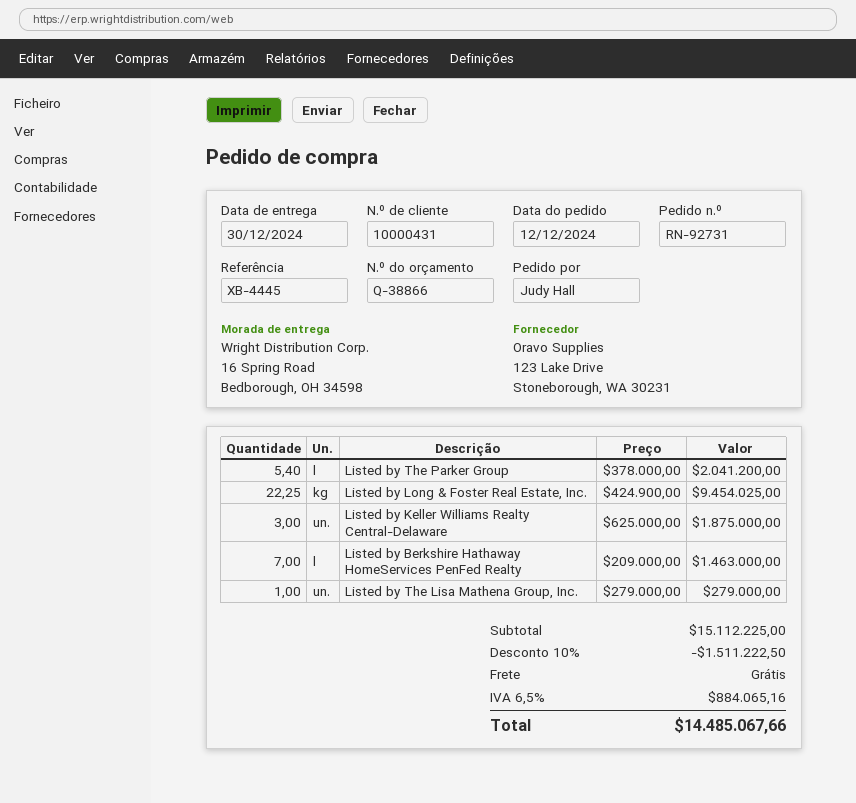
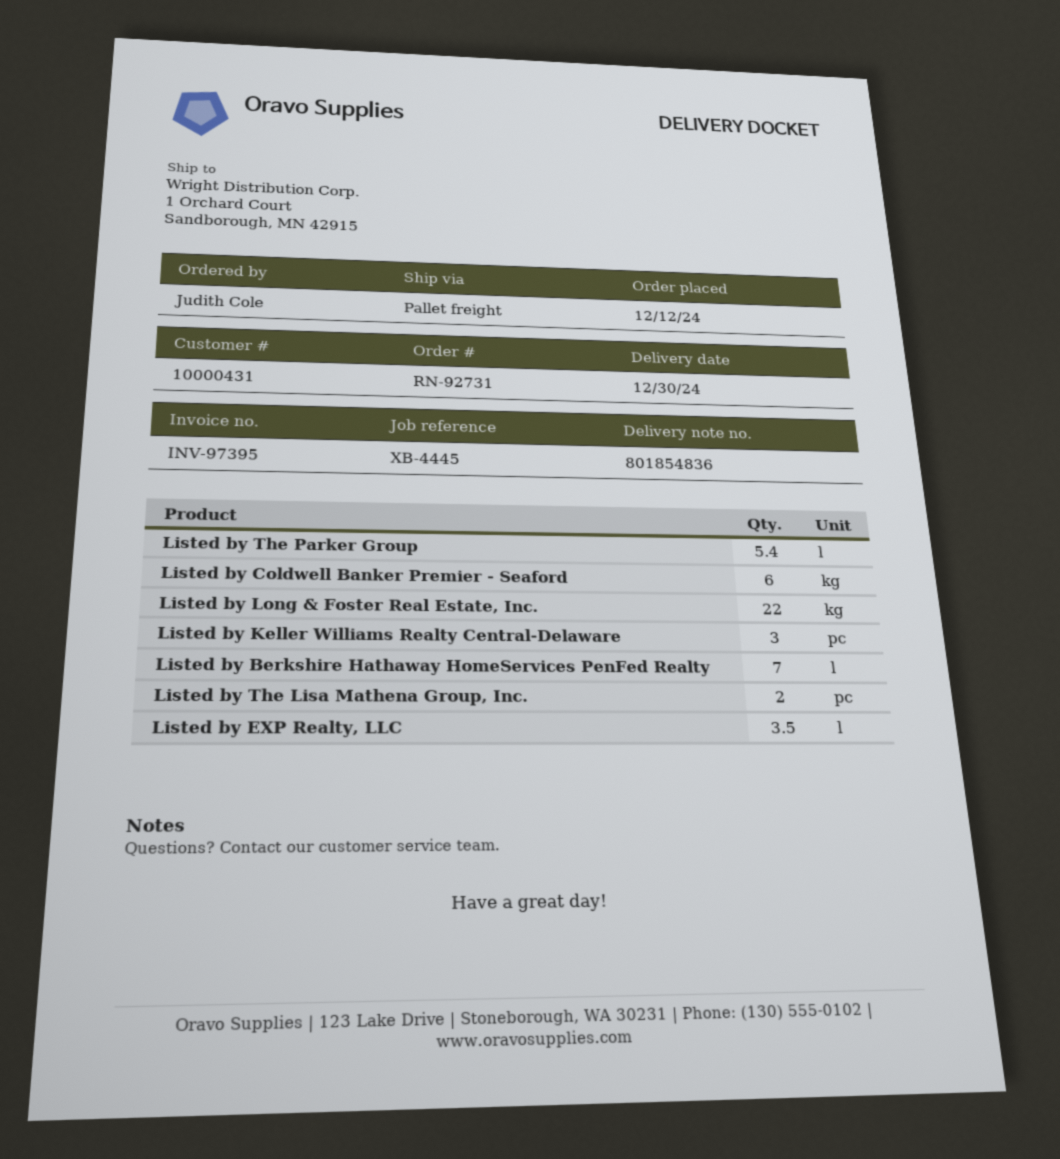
ordered by: Judy Hall -> Judith Cole
ship to: 16 Spring Road, Bedborough, OH 34598 -> 1 Orchard Court, Sandborough, MN 42915
Listed by Long & Foster Real Estate, Inc.: 22.25 -> 22
Listed by The Lisa Mathena Group, Inc.: 1 -> 2
Listed by Coldwell Banker Premier - Seaford: none -> 6
Listed by EXP Realty, LLC: none -> 3.5

